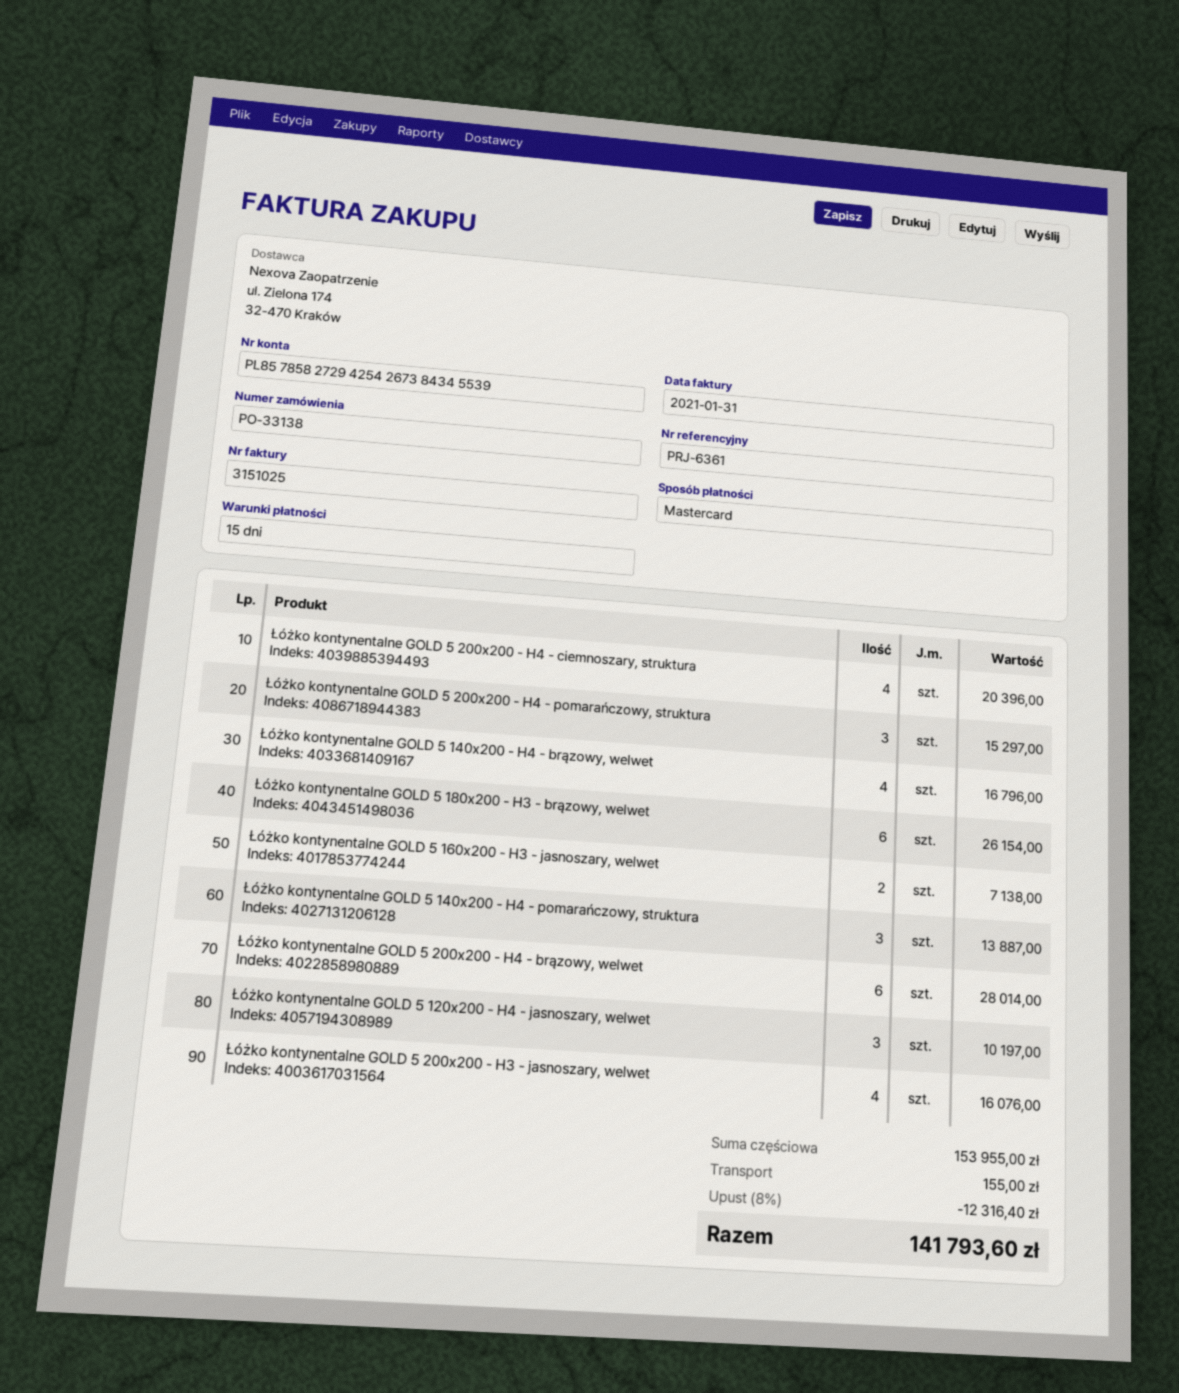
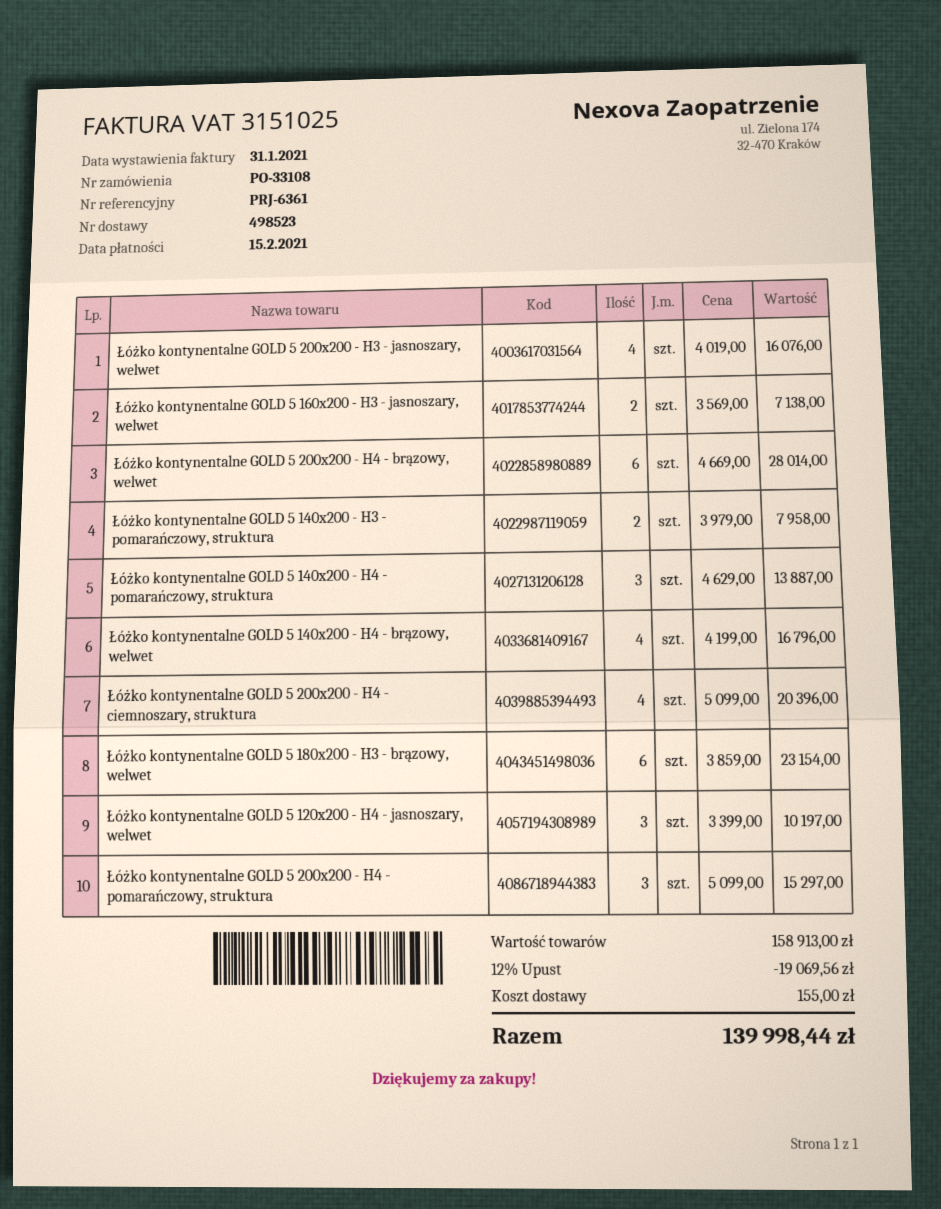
order number: PO-33138 -> PO-33108
Łóżko kontynentalne GOLD 5 180x200 - H3 - brązowy, welwet: 6 for 26154.00 -> 6 for 23154.00
Łóżko kontynentalne GOLD 5 140x200 - H3 - pomarańczowy, struktura: none -> 2 for 7958.00
subtotal: 153955.00 -> 158913.00
discount: 8% = 12316.40 -> 12% = 19069.56
total: 141793.60 -> 139998.44

